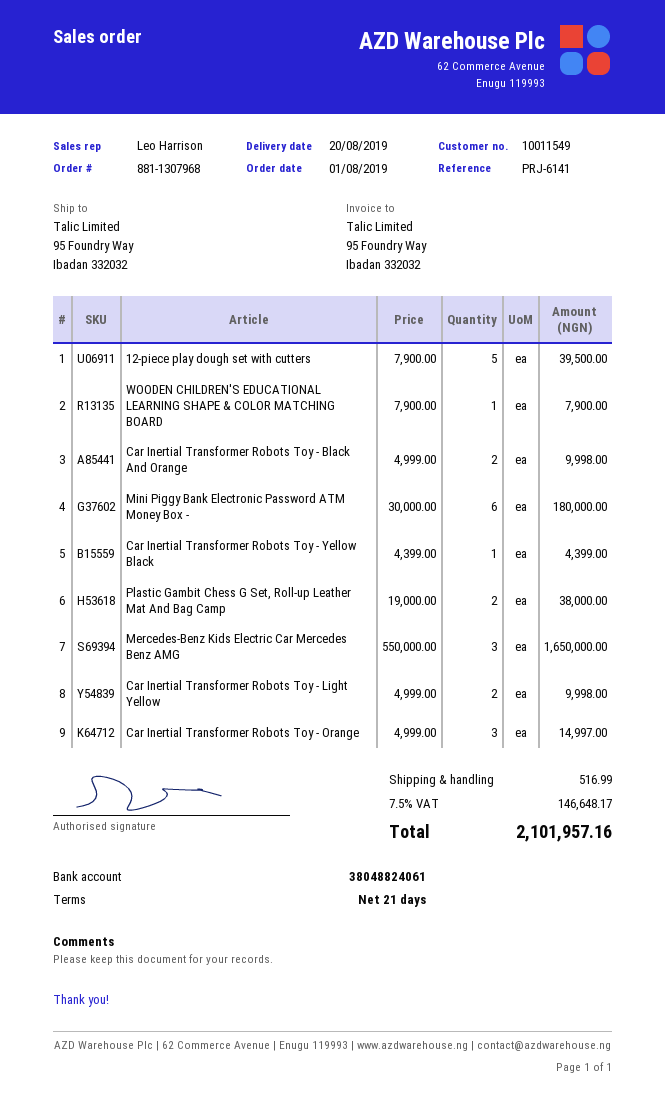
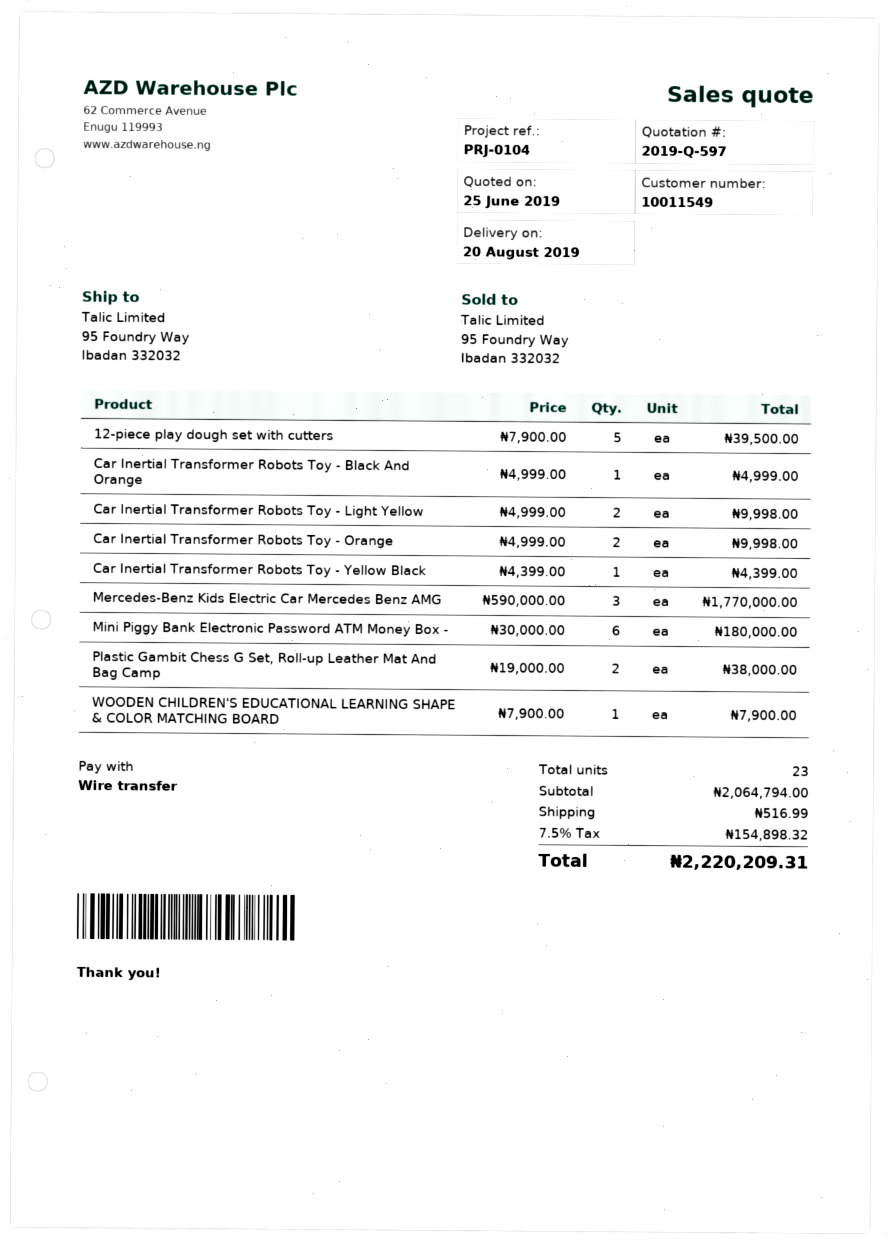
reference: PRJ-6141 -> PRJ-0104
Car Inertial Transformer Robots Toy - Black And Orange: 2 x 4999.00 = 9998.00 -> 1 x 4999.00 = 4999.00
Mercedes-Benz Kids Electric Car Mercedes Benz AMG: 3 x 550000.00 = 1650000.00 -> 3 x 590000.00 = 1770000.00
Car Inertial Transformer Robots Toy - Orange: 3 x 4999.00 = 14997.00 -> 2 x 4999.00 = 9998.00
tax: 7.5% = 146648.17 -> 7.5% = 154898.32
total: 2101957.16 -> 2220209.31

